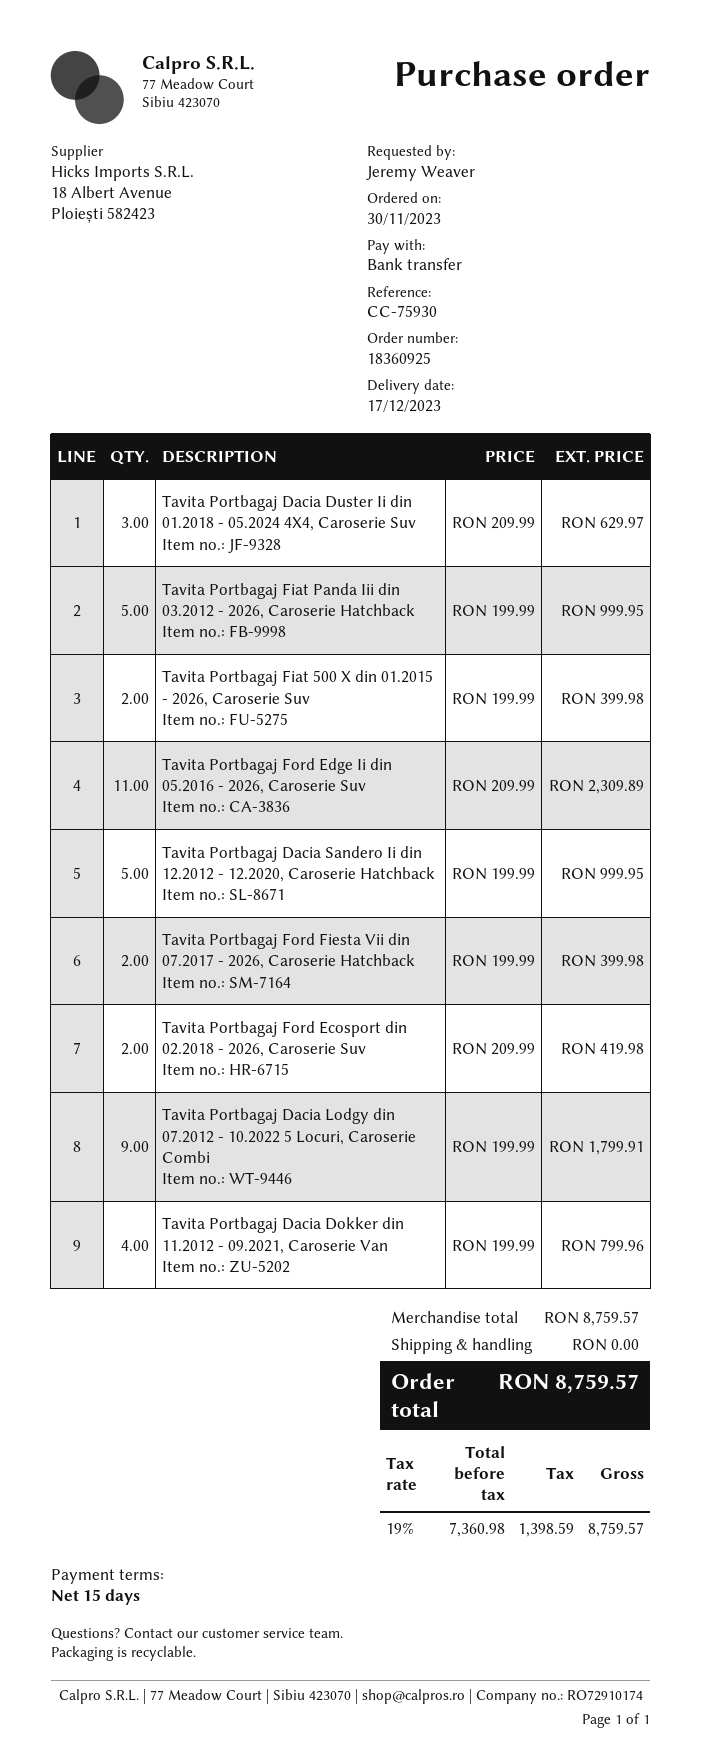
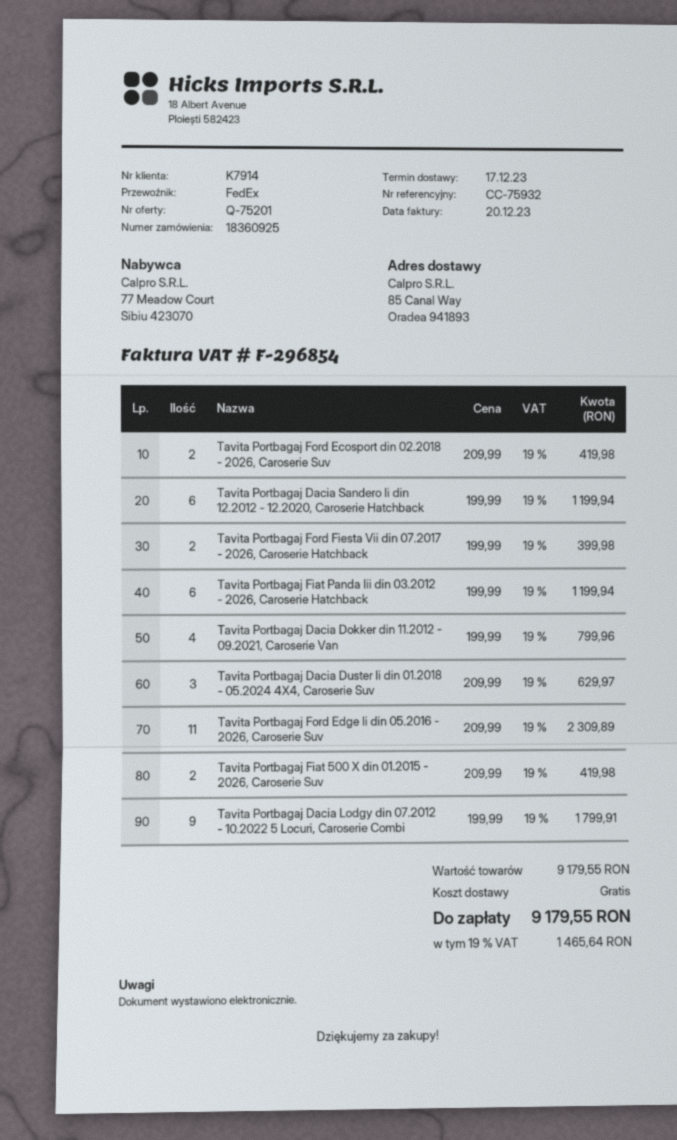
reference: CC-75930 -> CC-75932
Tavita Portbagaj Fiat Panda Iii din 03.2012 - 2026, Caroserie Hatchback: 5 x 199.99 = 999.95 -> 6 x 199.99 = 1199.94
Tavita Portbagaj Fiat 500 X din 01.2015 - 2026, Caroserie Suv: 2 x 199.99 = 399.98 -> 2 x 209.99 = 419.98
Tavita Portbagaj Dacia Sandero Ii din 12.2012 - 12.2020, Caroserie Hatchback: 5 x 199.99 = 999.95 -> 6 x 199.99 = 1199.94
subtotal: 8759.57 -> 9179.55
tax: 19% = 1398.59 -> 19% = 1465.64
total: 8759.57 -> 9179.55

